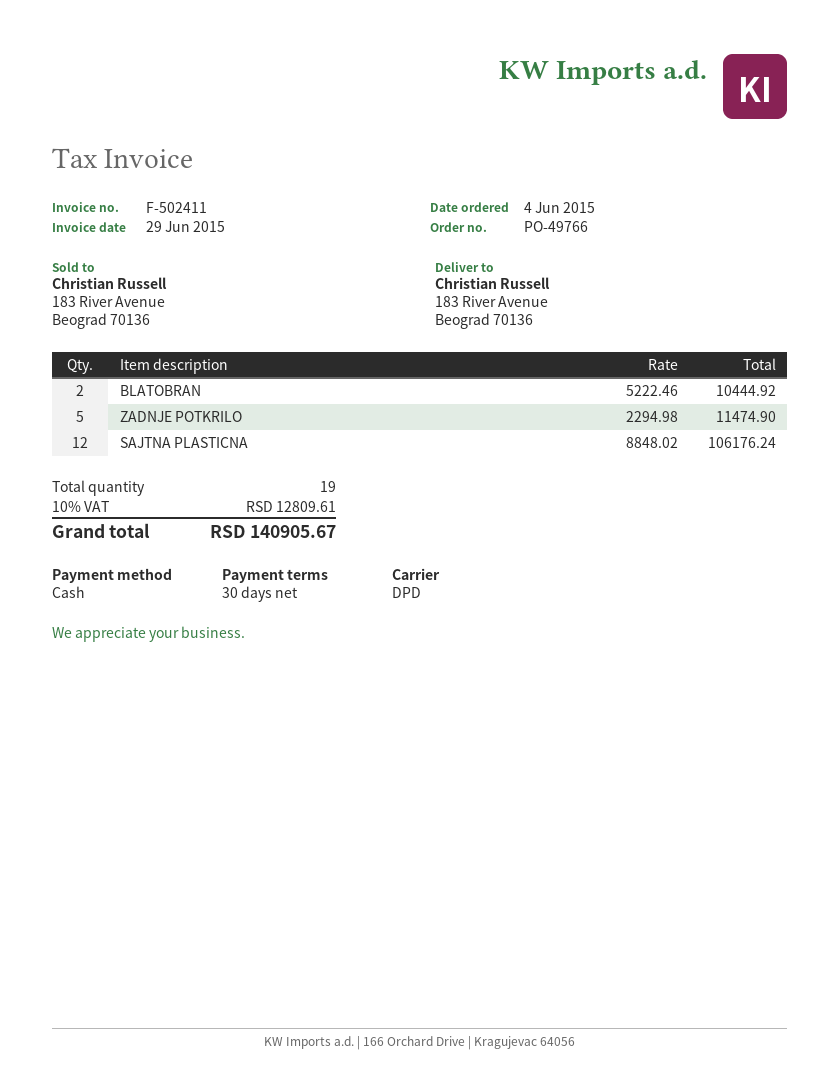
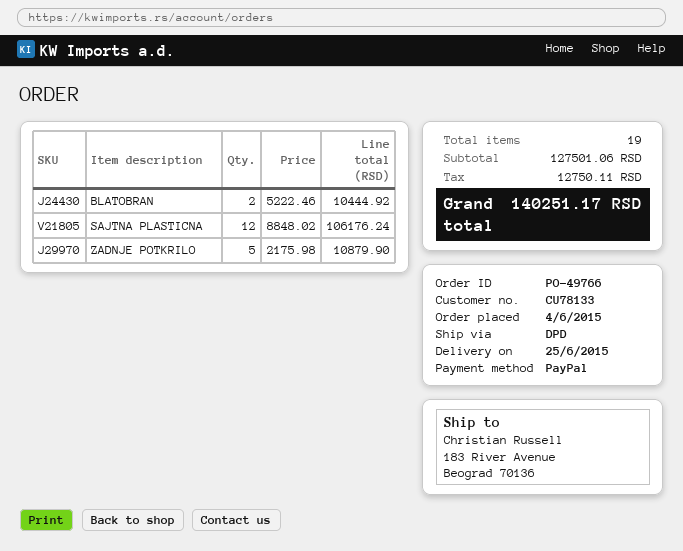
payment method: cash -> PayPal
ZADNJE POTKRILO: 5 x 2294.98 = 11474.90 -> 5 x 2175.98 = 10879.90
tax: 12809.61 -> 12750.11
total: 140905.67 -> 140251.17

